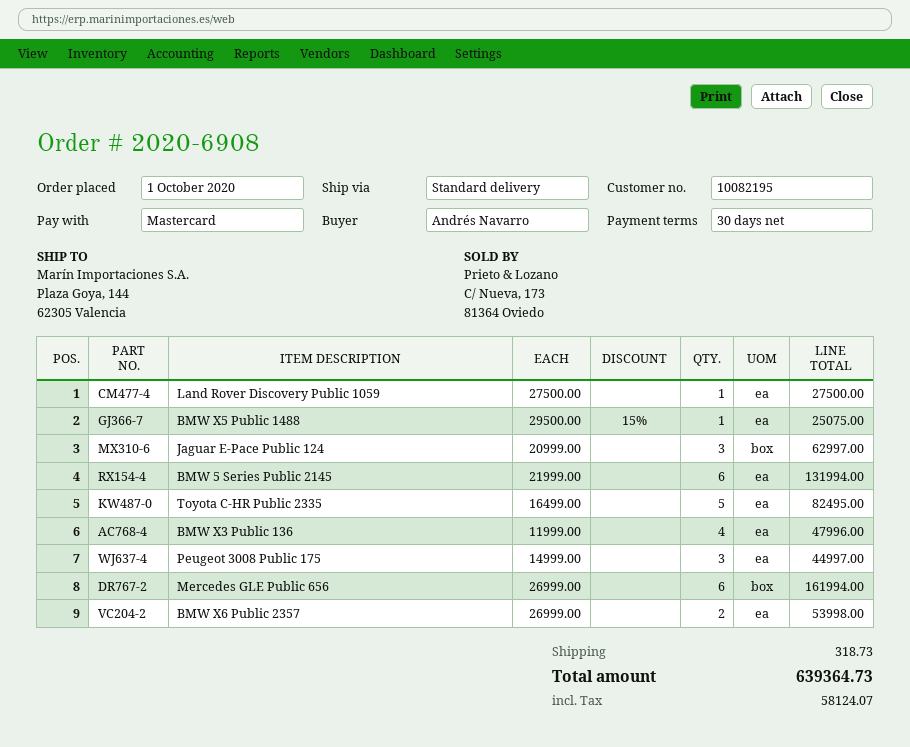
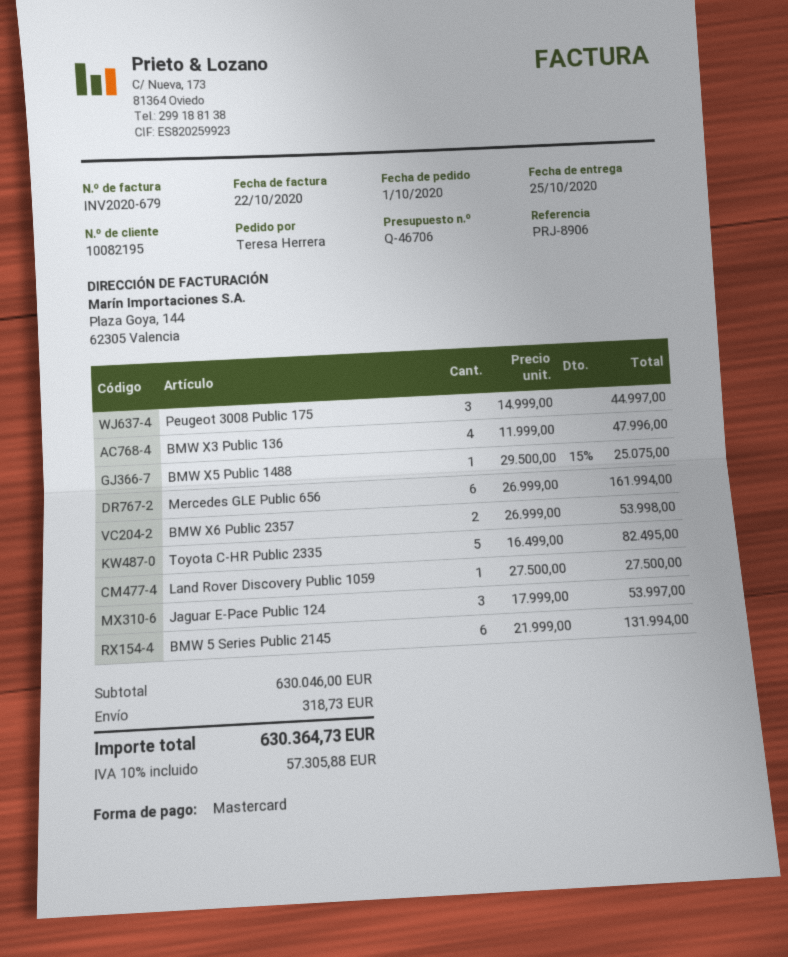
ordered by: Andrés Navarro -> Teresa Herrera
Jaguar E-Pace Public 124: 3 x 20999.00 = 62997.00 -> 3 x 17999.00 = 53997.00
tax: 58124.07 -> 57305.88
total: 639364.73 -> 630364.73

